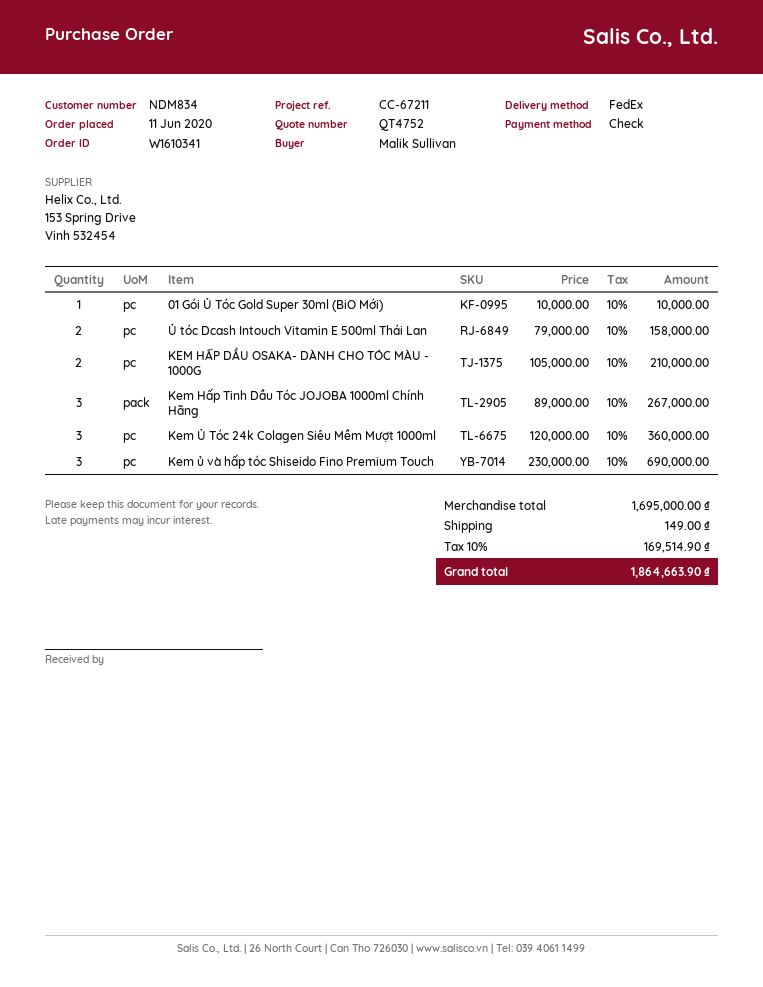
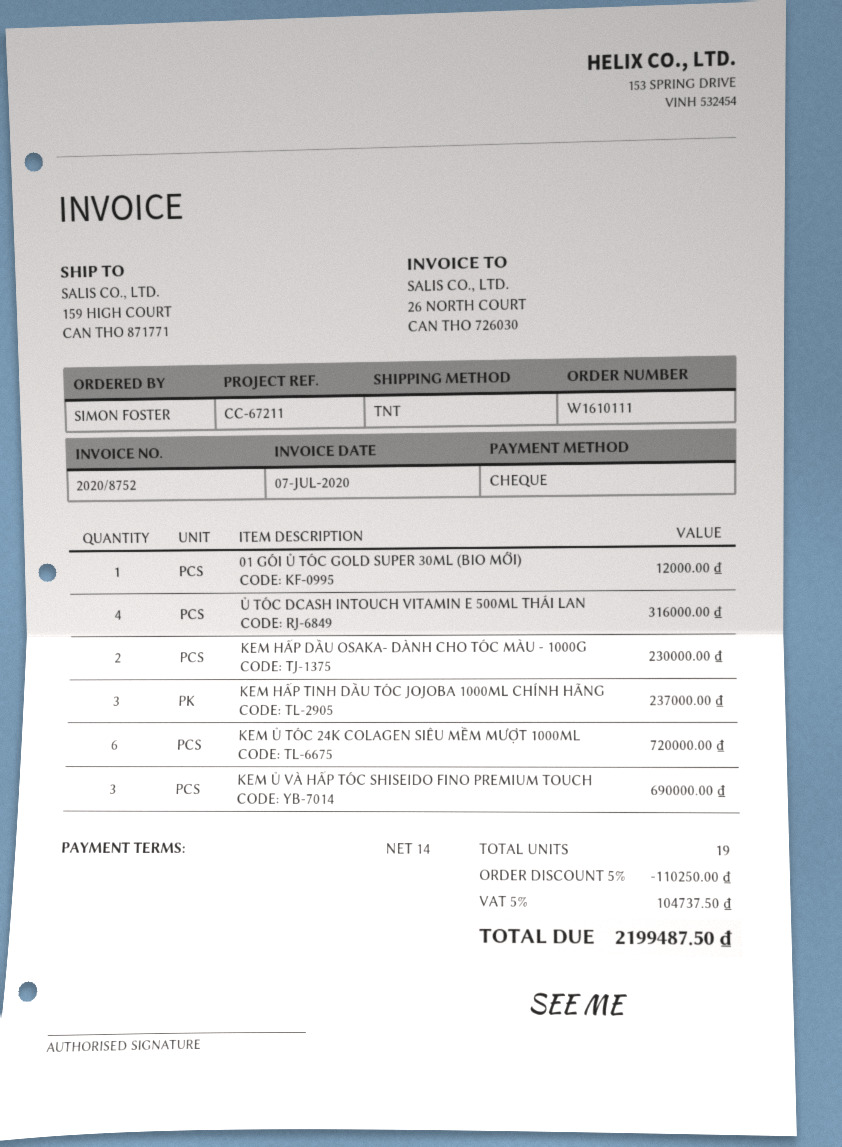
order number: W1610341 -> W1610111
ordered by: Malik Sullivan -> SIMON FOSTER
shipping method: FedEx -> TNT
01 Gói Ủ Tóc Gold Super 30ml (BiO Mới): 1 for 10000.00 -> 1 for 12000.00
Ủ tóc Dcash Intouch Vitamin E 500ml Thái Lan: 2 for 158000.00 -> 4 for 316000.00
KEM HẤP DẦU OSAKA- DÀNH CHO TÓC MÀU - 1000G: 2 for 210000.00 -> 2 for 230000.00
Kem Hấp Tinh Dầu Tóc JOJOBA 1000ml Chính Hãng: 3 for 267000.00 -> 3 for 237000.00
Kem Ủ Tóc 24k Colagen Siêu Mềm Mượt 1000ml: 3 for 360000.00 -> 6 for 720000.00
discount: none -> 5% = 110250.00
shipping: 149.00 -> none
tax: 10% = 169514.90 -> 5% = 104737.50
total: 1864663.90 -> 2199487.50

